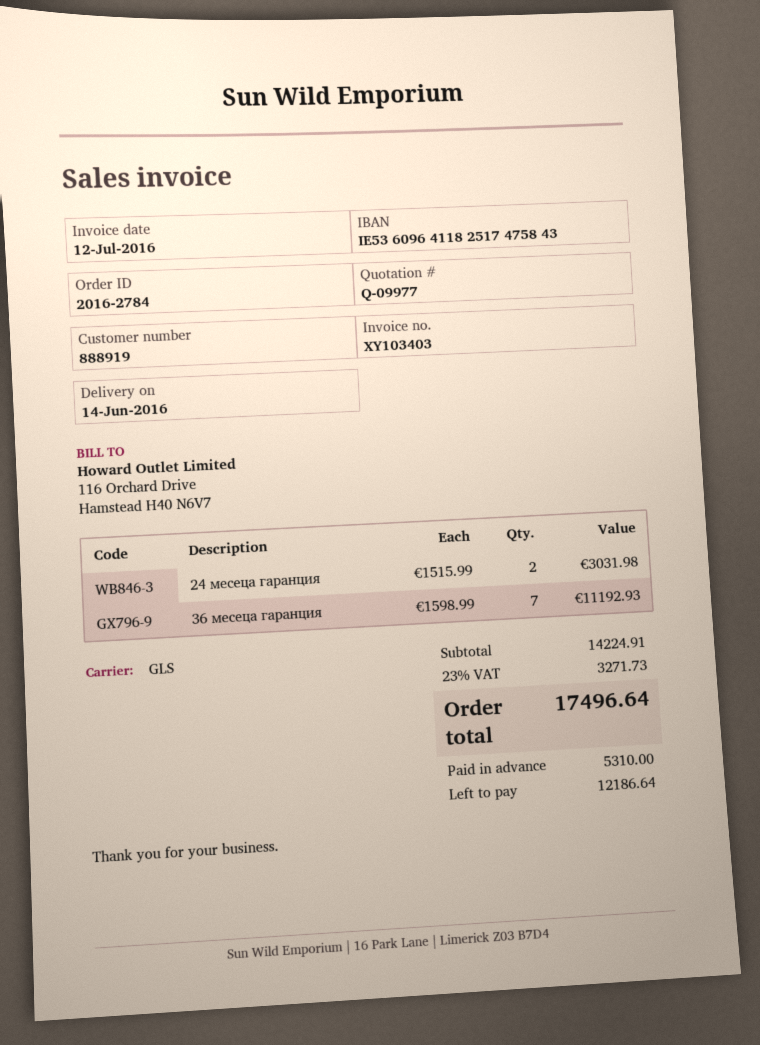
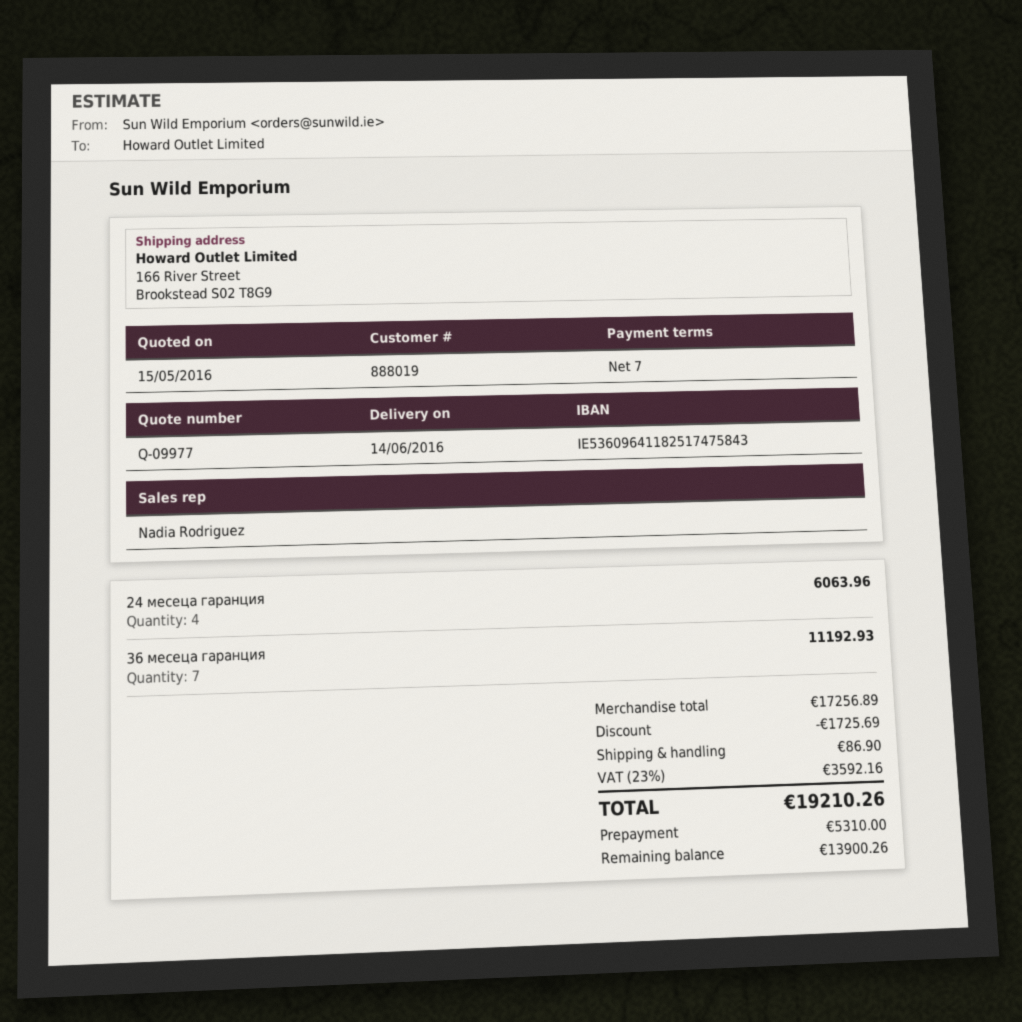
customer number: 888919 -> 888019
24 месеца гаранция: 2 for 3031.98 -> 4 for 6063.96
subtotal: 14224.91 -> 17256.89
discount: none -> 1725.69
shipping: none -> 86.90
tax: 23% = 3271.73 -> 23% = 3592.16
total: 17496.64 -> 19210.26
balance: 12186.64 -> 13900.26

